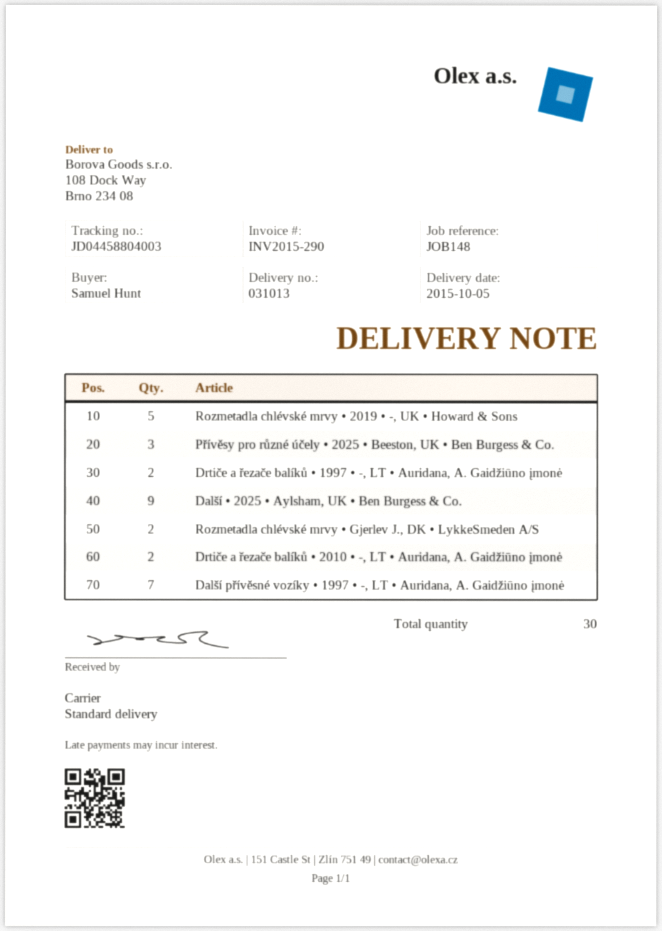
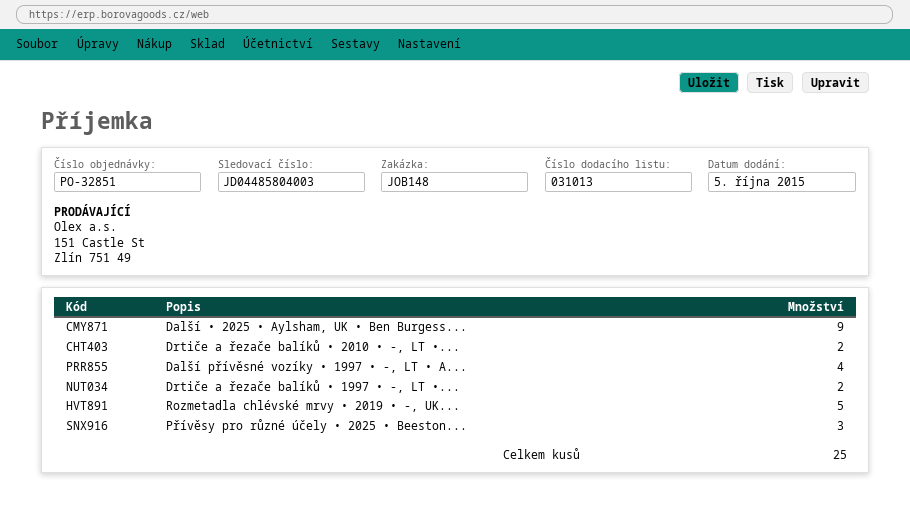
tracking number: JD04458804003 -> JD04485804003
Rozmetadla chlévské mrvy • Gjerlev J., DK • LykkeSmeden A/S: 2 -> none
Další přívěsné vozíky • 1997 • -, LT • Auridana, A. Gaidžiūno įmonė: 7 -> 4
total quantity: 30 -> 25

